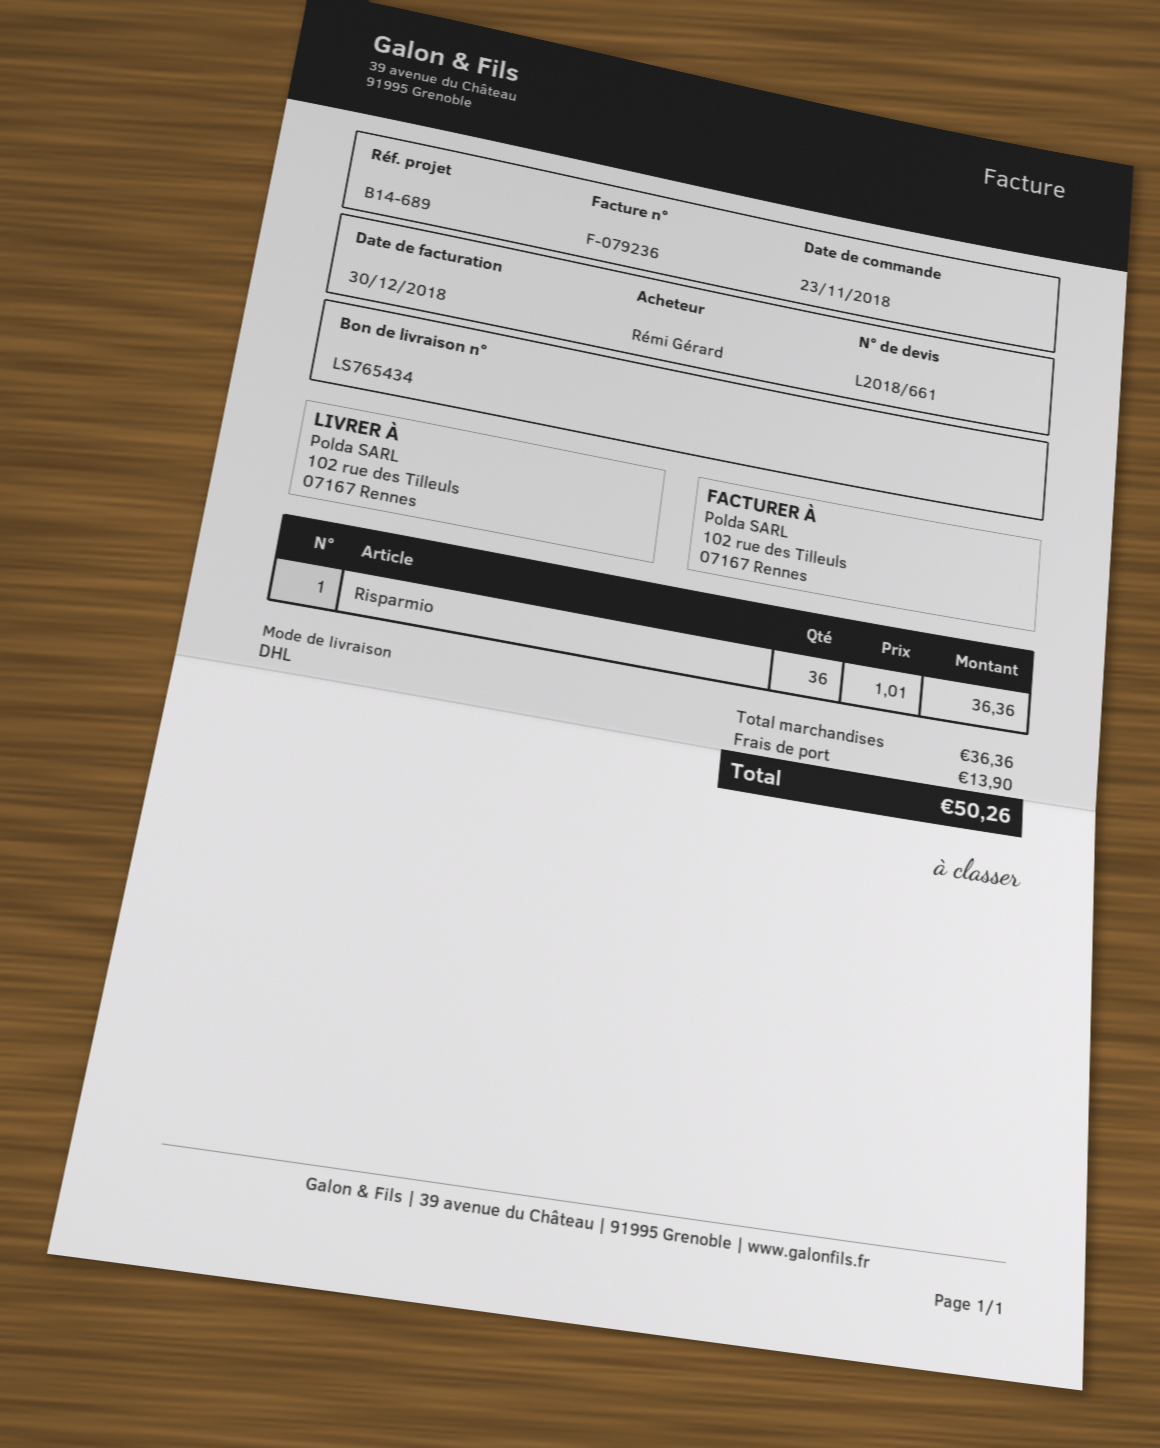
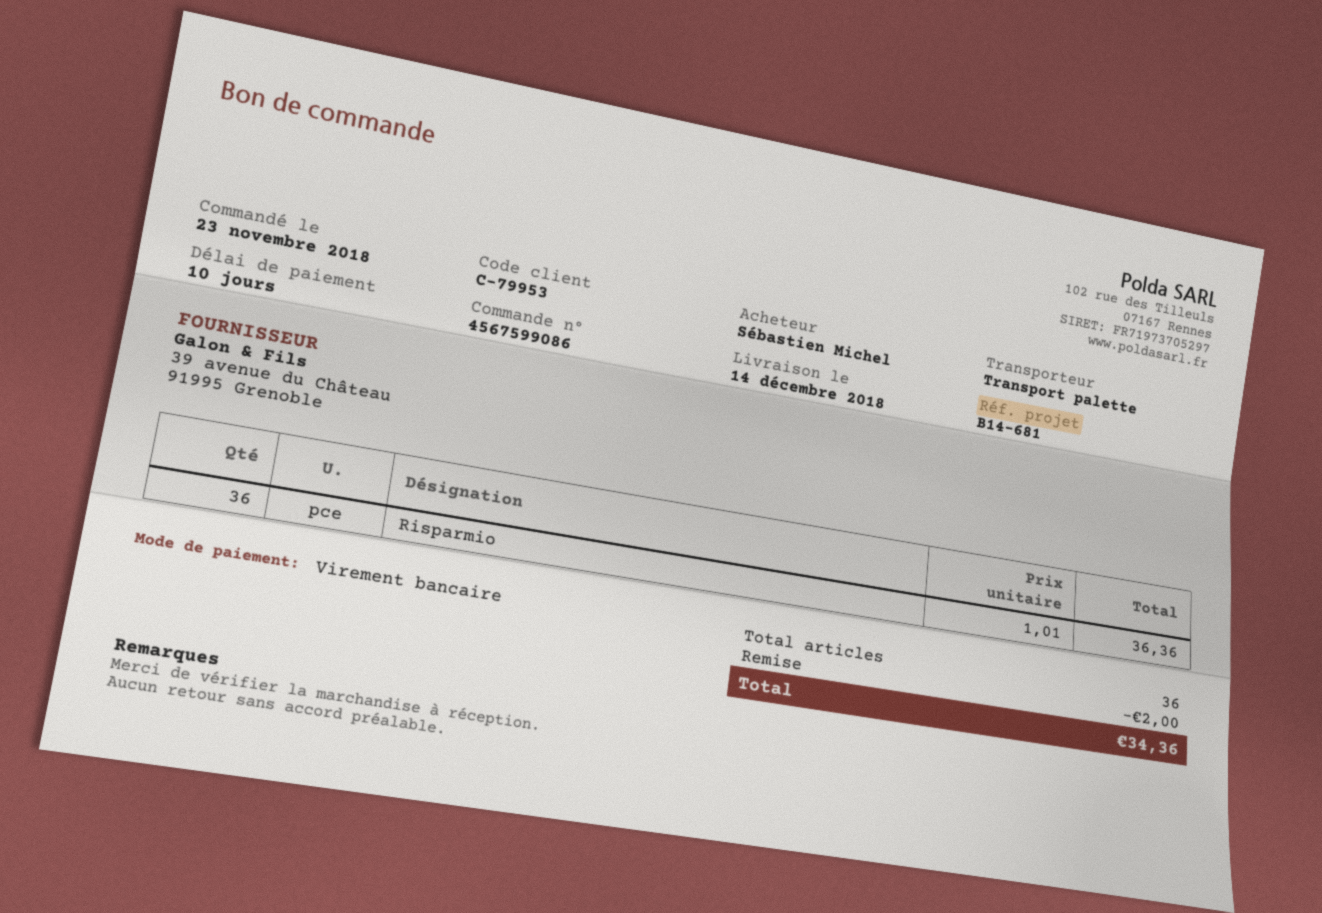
reference: B14-689 -> B14-681
ordered by: Rémi Gérard -> Sébastien Michel
shipping method: DHL -> pallet freight
discount: none -> 2.00
shipping: 13.90 -> none
total: 50.26 -> 34.36

